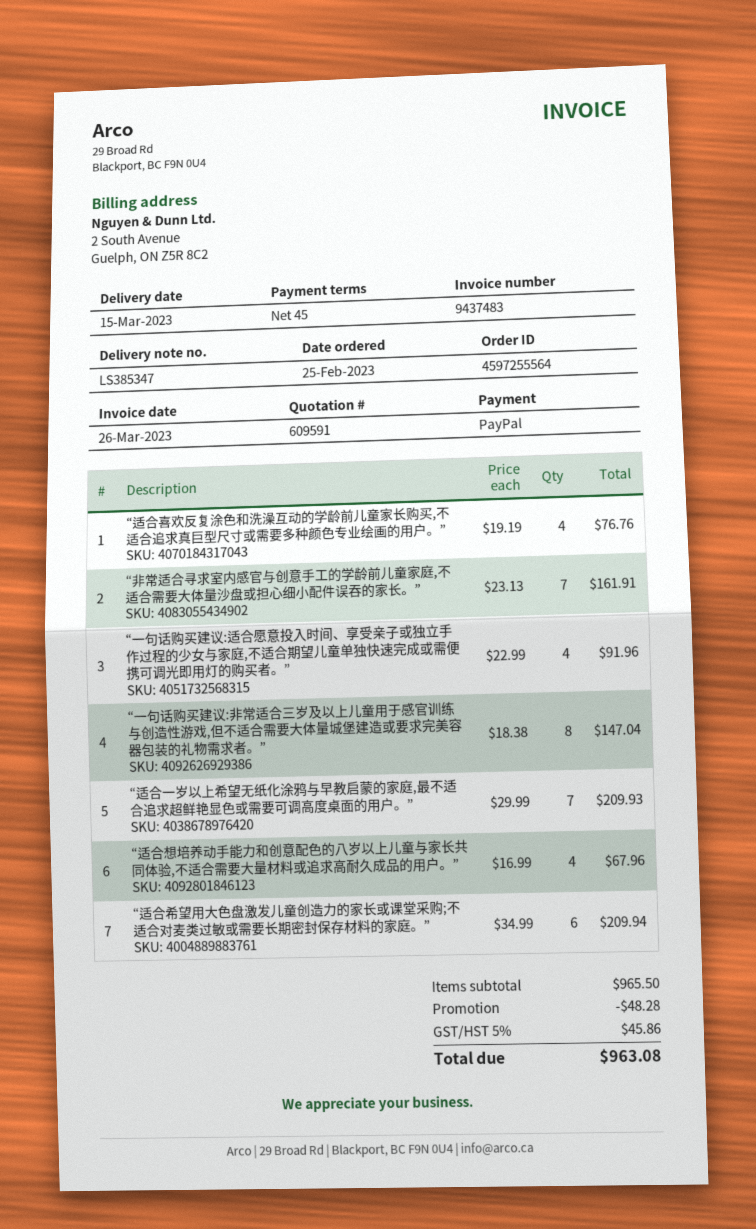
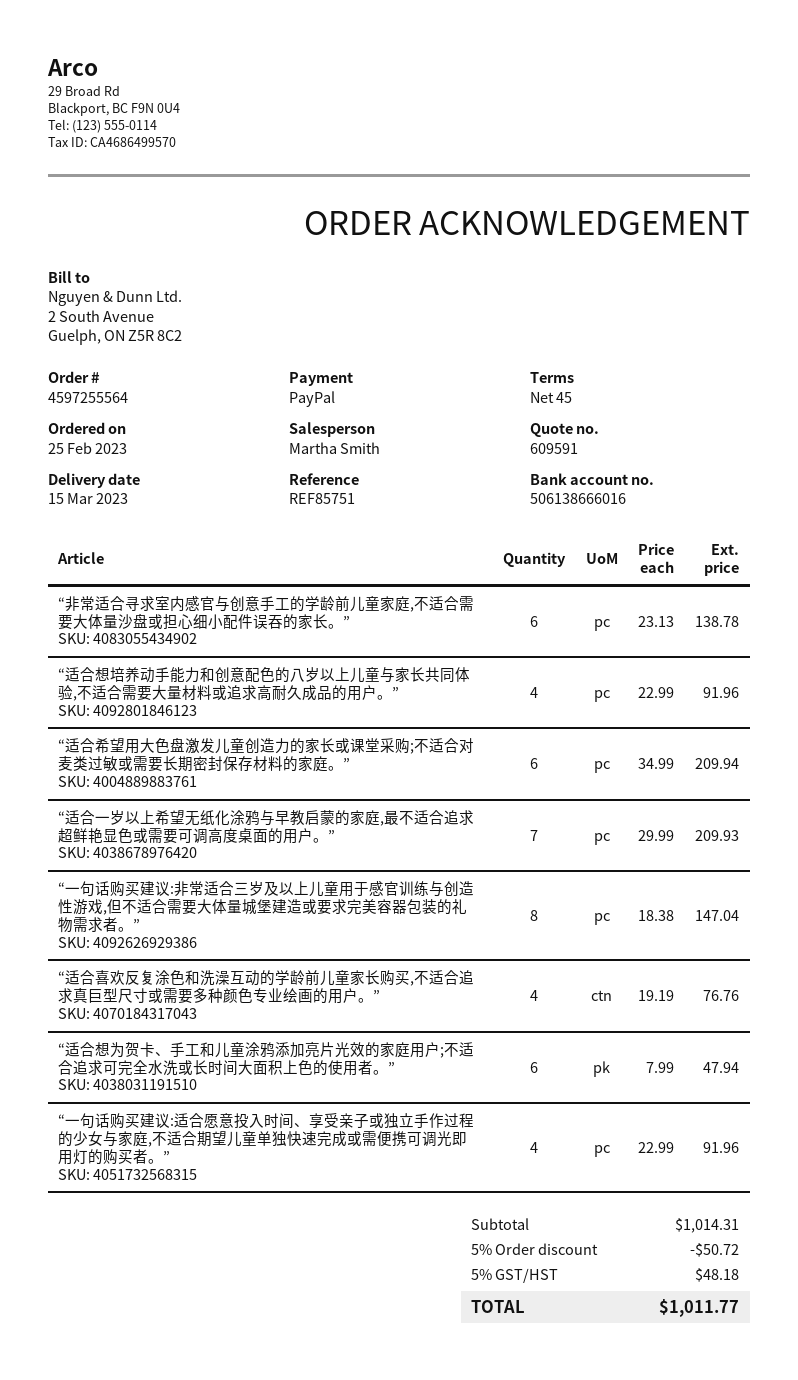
“非常适合寻求室内感官与创意手工的学龄前儿童家庭,不适合需要大体量沙盘或担心细小配件误吞的家长。”: 7 x 23.13 = 161.91 -> 6 x 23.13 = 138.78
“适合想培养动手能力和创意配色的八岁以上儿童与家长共同体验,不适合需要大量材料或追求高耐久成品的用户。”: 4 x 16.99 = 67.96 -> 4 x 22.99 = 91.96
“适合想为贺卡、手工和儿童涂鸦添加亮片光效的家庭用户;不适合追求可完全水洗或长时间大面积上色的使用者。”: none -> 6 x 7.99 = 47.94
subtotal: 965.50 -> 1014.31
discount: 48.28 -> 50.72
tax: 5% = 45.86 -> 5% = 48.18
total: 963.08 -> 1011.77

